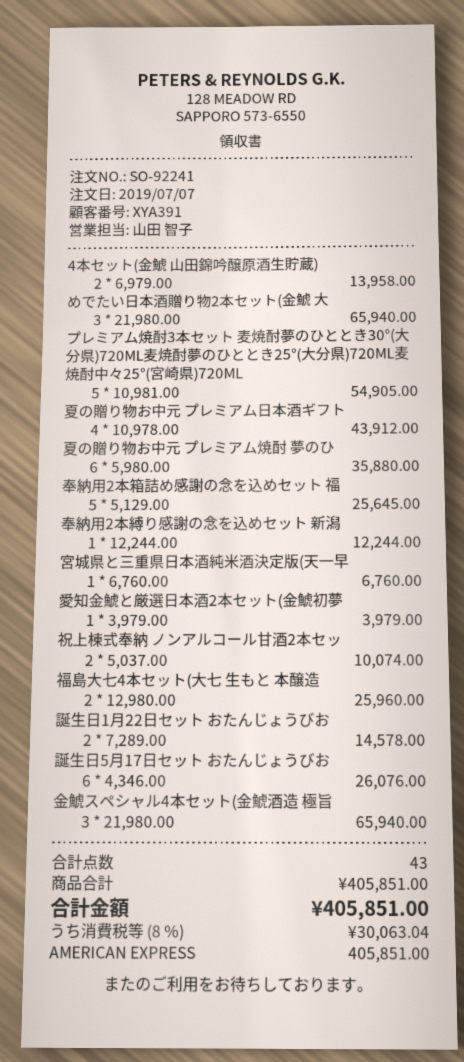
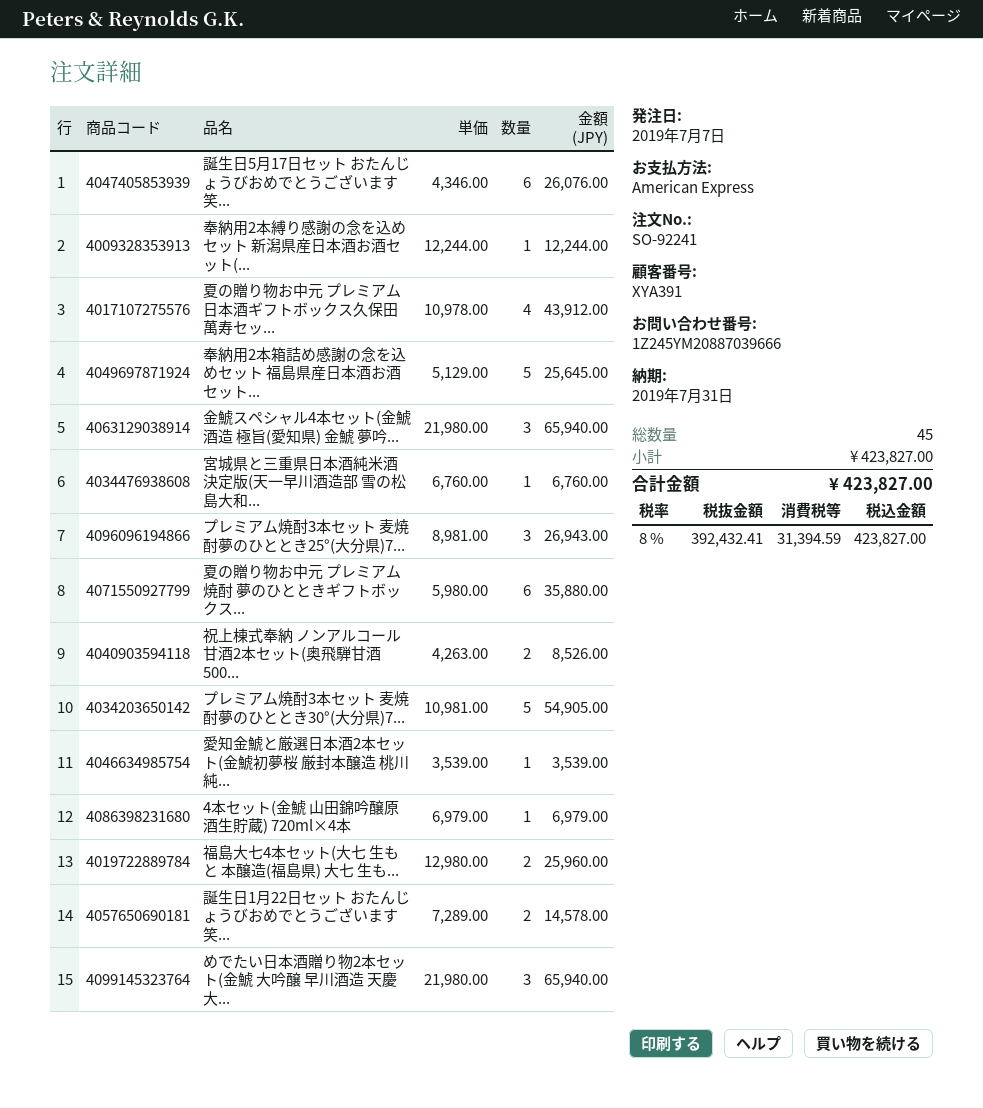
4本セット(金鯱 山田錦吟醸原酒生貯蔵): 2 x 6979.00 = 13958.00 -> 1 x 6979.00 = 6979.00
愛知金鯱と厳選日本酒2本セット(金鯱初夢: 1 x 3979.00 = 3979.00 -> 1 x 3539.00 = 3539.00
祝上棟式奉納 ノンアルコール甘酒2本セッ: 2 x 5037.00 = 10074.00 -> 2 x 4263.00 = 8526.00
プレミアム焼酎3本セット 麦焼酎夢のひととき25°(大分県)7...: none -> 3 x 8981.00 = 26943.00
total quantity: 43 -> 45
subtotal: 405851.00 -> 423827.00
tax: 8% = 30063.04 -> 8% = 31394.59
total: 405851.00 -> 423827.00

